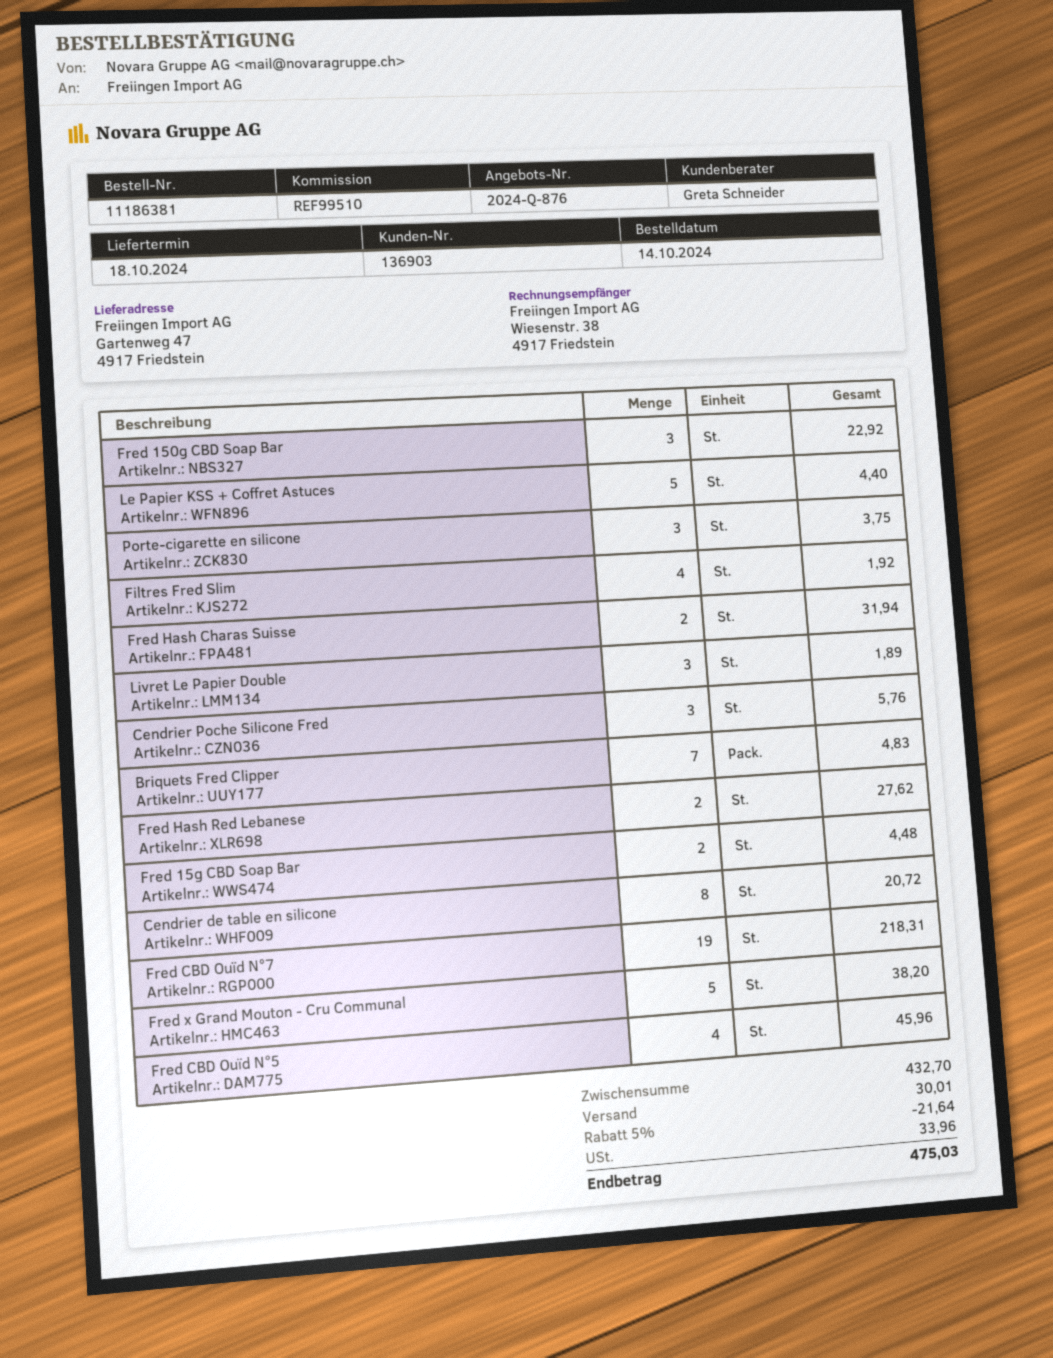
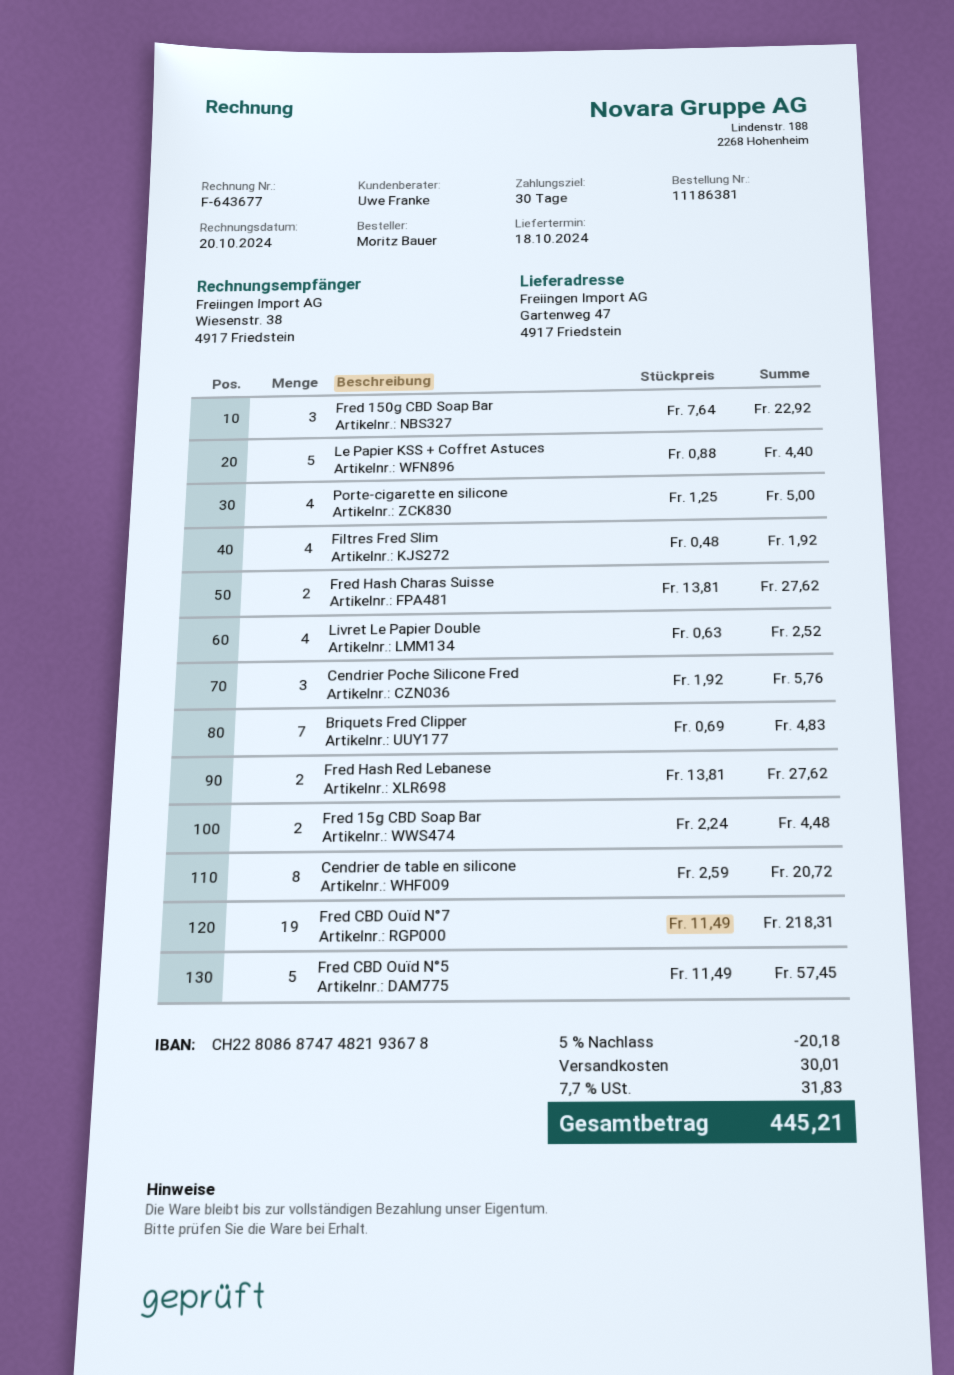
sales rep: Greta Schneider -> Uwe Franke
Porte-cigarette en silicone: 3 for 3.75 -> 4 for 5.00
Fred Hash Charas Suisse: 2 for 31.94 -> 2 for 27.62
Livret Le Papier Double: 3 for 1.89 -> 4 for 2.52
Fred x Grand Mouton - Cru Communal: 5 for 38.20 -> none
Fred CBD Ouïd N°5: 4 for 45.96 -> 5 for 57.45
discount: 5% = 21.64 -> 5% = 20.18
tax: 33.96 -> 31.83
total: 475.03 -> 445.21

